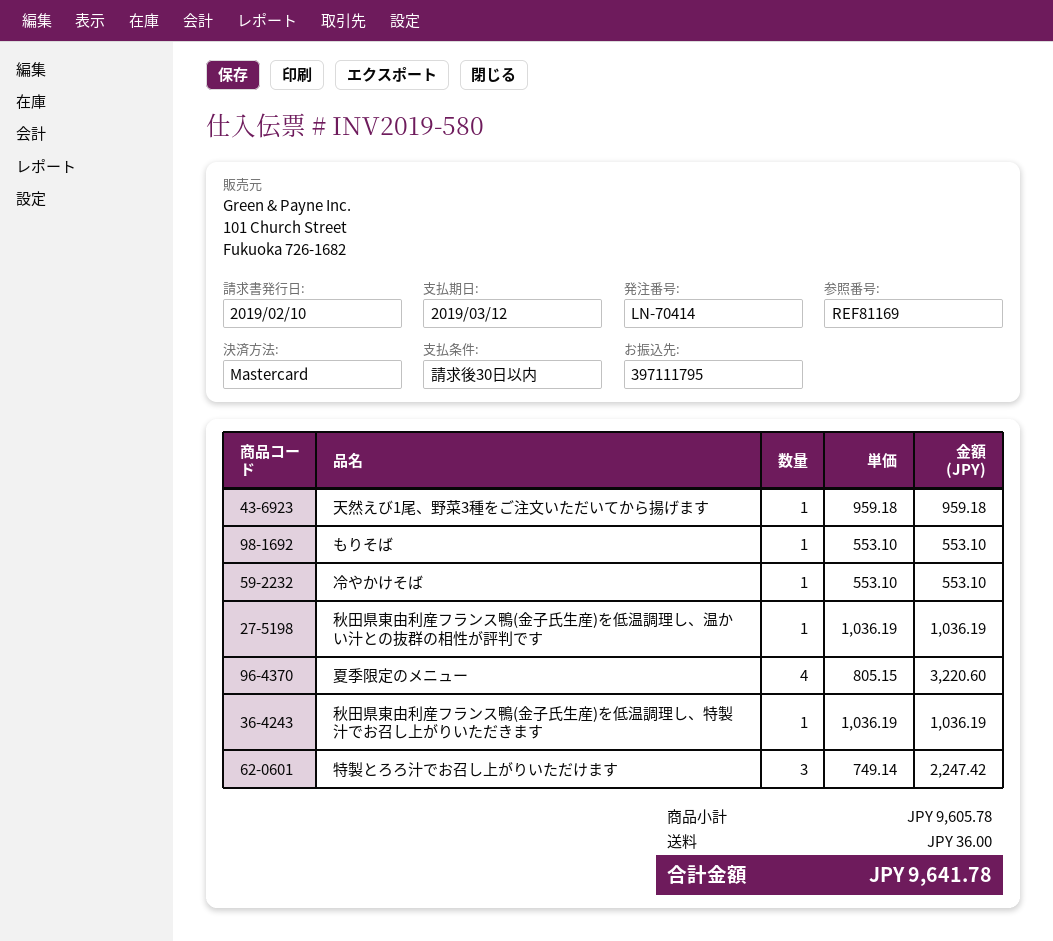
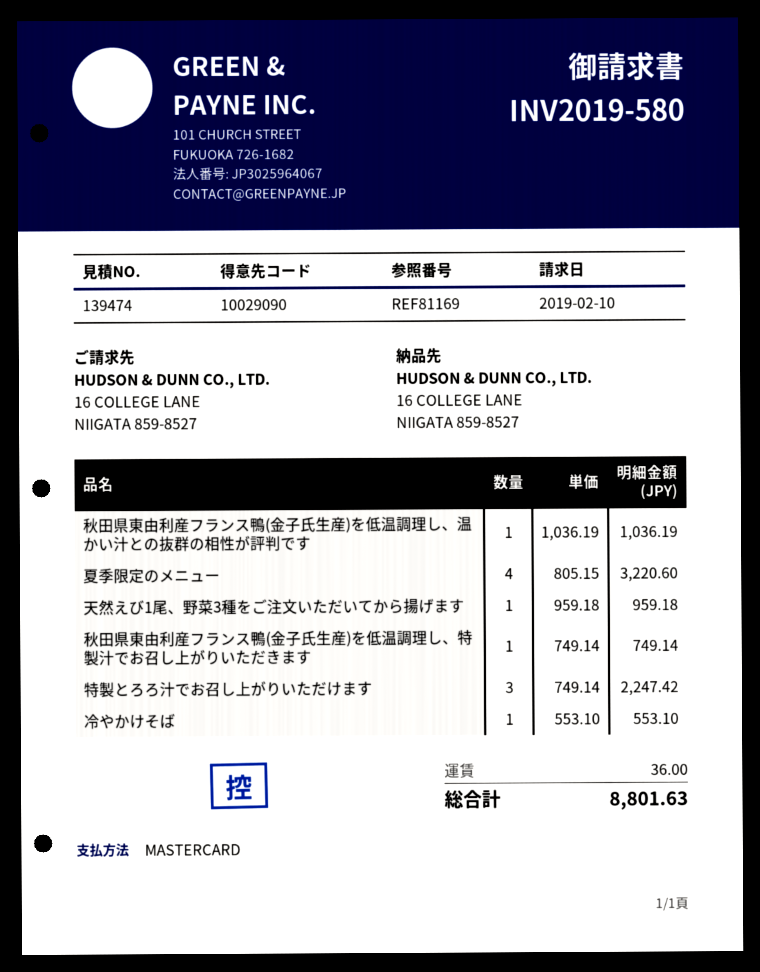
もりそば: 1 x 553.10 = 553.10 -> none
秋田県東由利産フランス鴨(金子氏生産)を低温調理し、特製汁でお召し上がりいただきます: 1 x 1036.19 = 1036.19 -> 1 x 749.14 = 749.14
total: 9641.78 -> 8801.63

